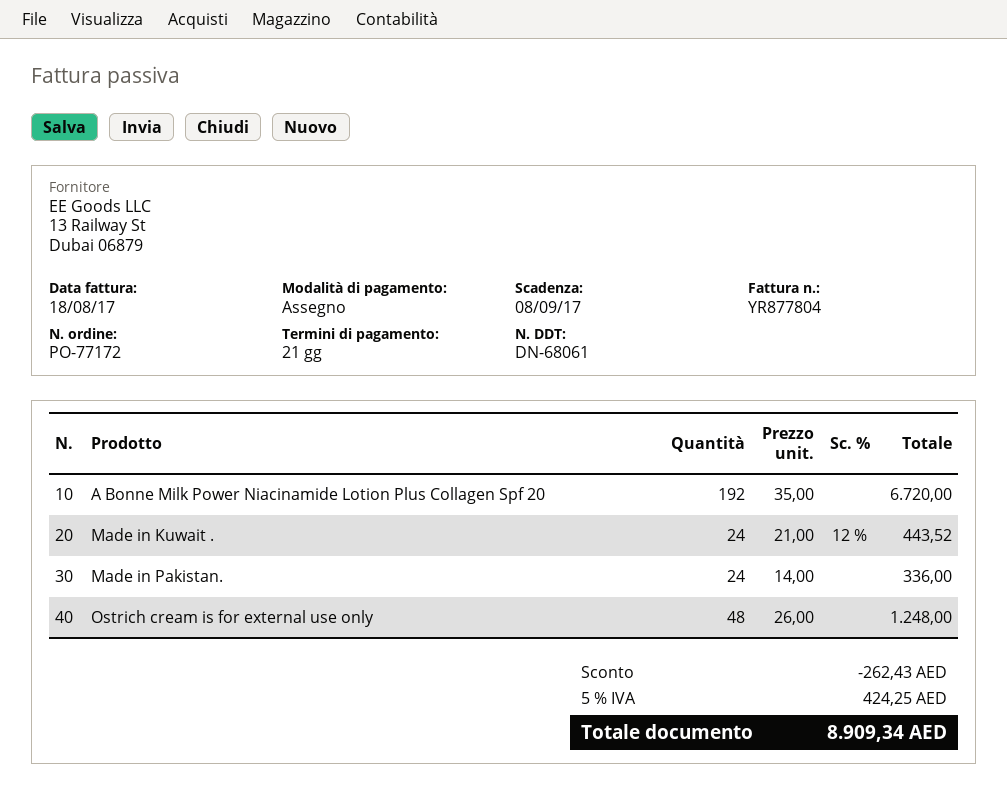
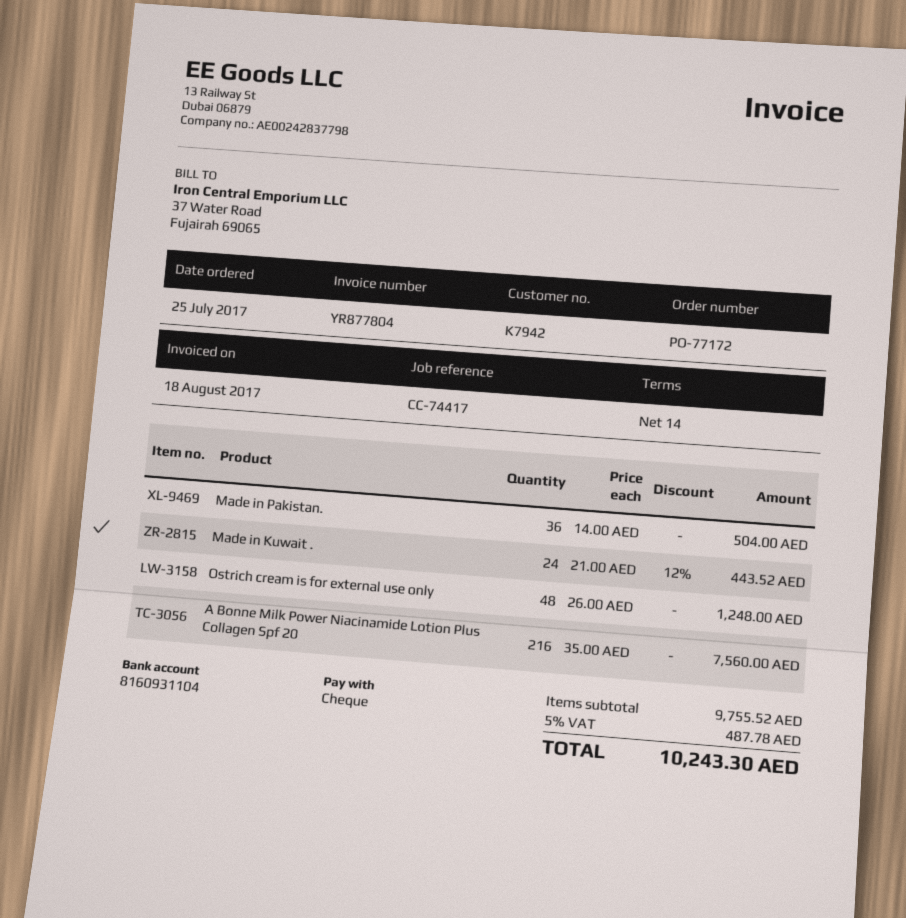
payment terms: 21 days -> 14 days
A Bonne Milk Power Niacinamide Lotion Plus Collagen Spf 20: 192 x 35.00 = 6720.00 -> 216 x 35.00 = 7560.00
Made in Pakistan.: 24 x 14.00 = 336.00 -> 36 x 14.00 = 504.00
discount: 262.43 -> none
tax: 5% = 424.25 -> 5% = 487.78
total: 8909.34 -> 10243.30

